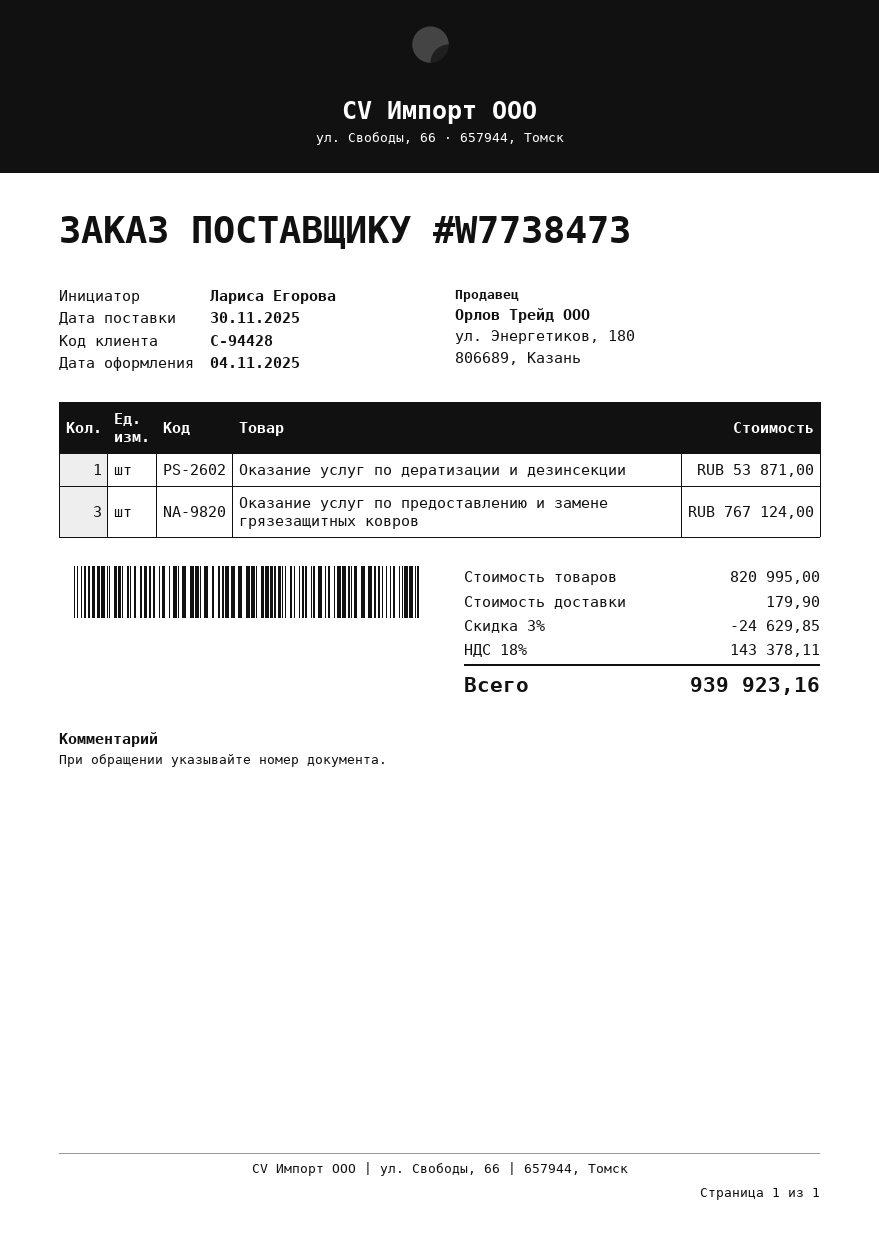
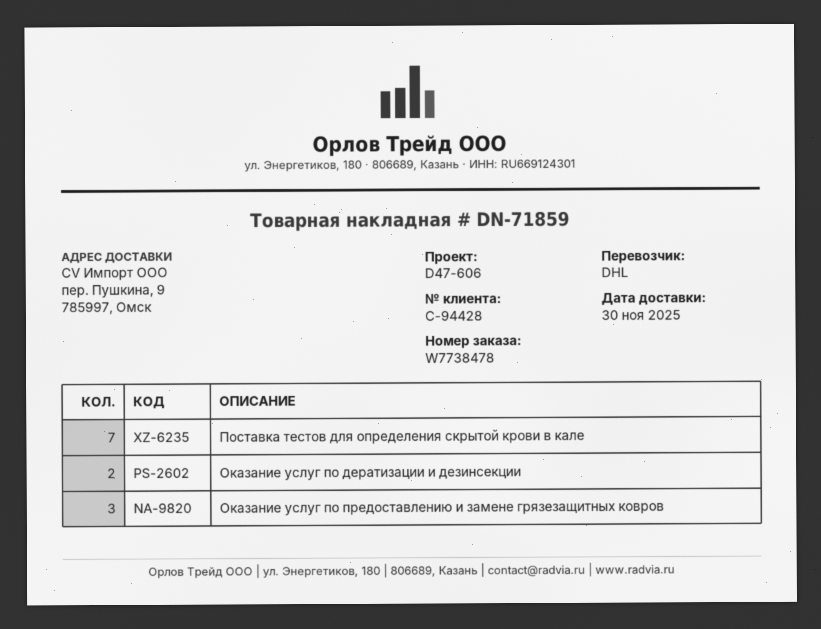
order number: W7738473 -> W7738478
Оказание услуг по дератизации и дезинсекции: 1 -> 2
Поставка тестов для определения скрытой крови в кале: none -> 7

